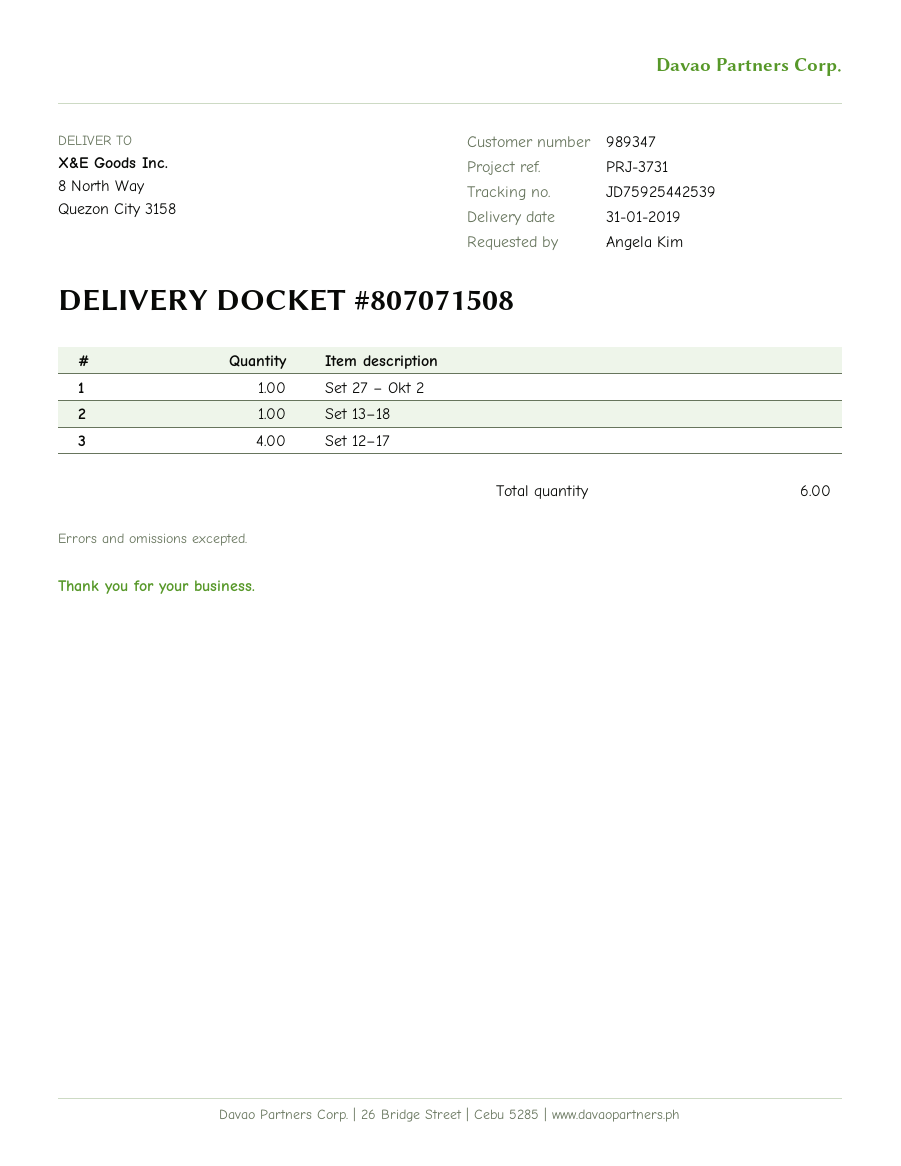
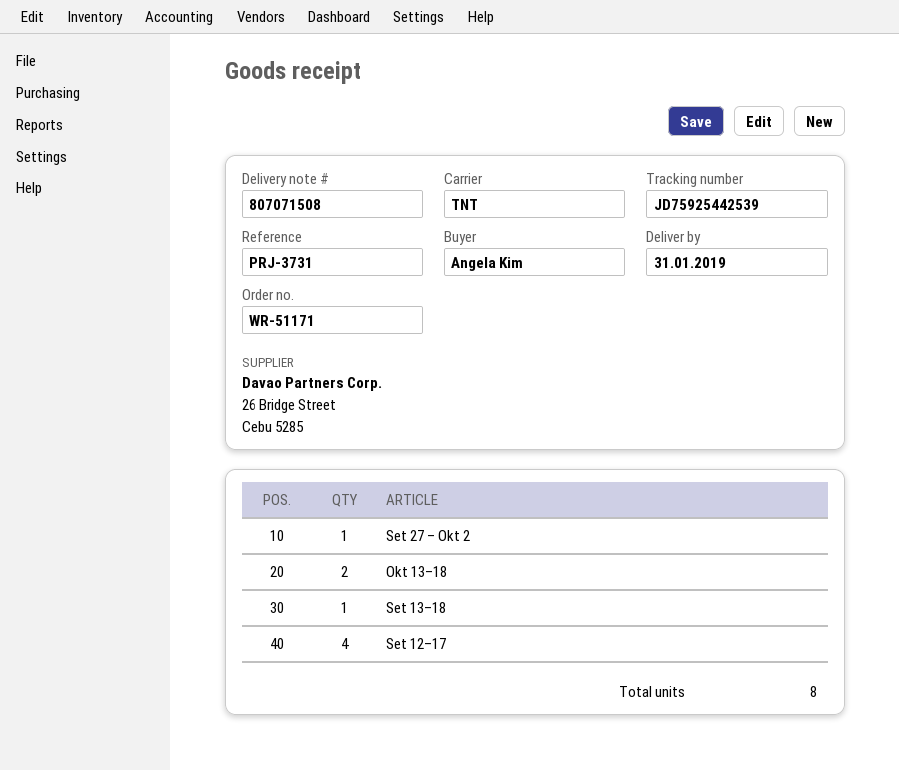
Okt 13–18: none -> 2
total quantity: 6 -> 8

